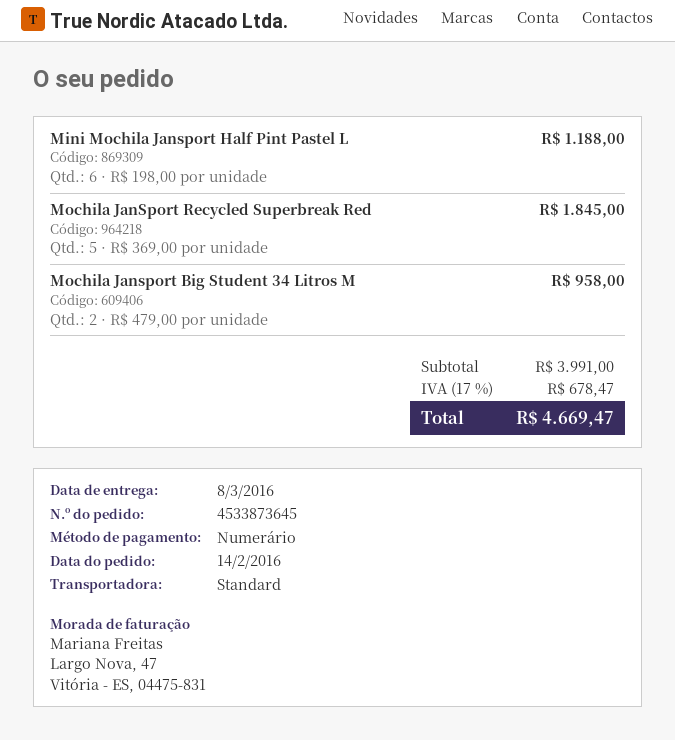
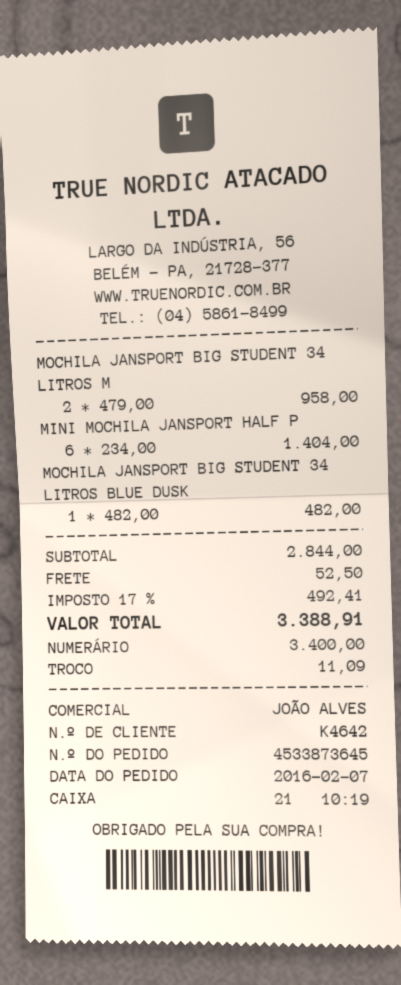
order date: 2016-02-14 -> 2016-02-07
Mini Mochila Jansport Half Pint Pastel L: 6 x 198.00 = 1188.00 -> 6 x 234.00 = 1404.00
Mochila JanSport Recycled Superbreak Red: 5 x 369.00 = 1845.00 -> none
MOCHILA JANSPORT BIG STUDENT 34 LITROS BLUE DUSK: none -> 1 x 482.00 = 482.00
subtotal: 3991.00 -> 2844.00
shipping: none -> 52.50
tax: 17% = 678.47 -> 17% = 492.41
total: 4669.47 -> 3388.91

